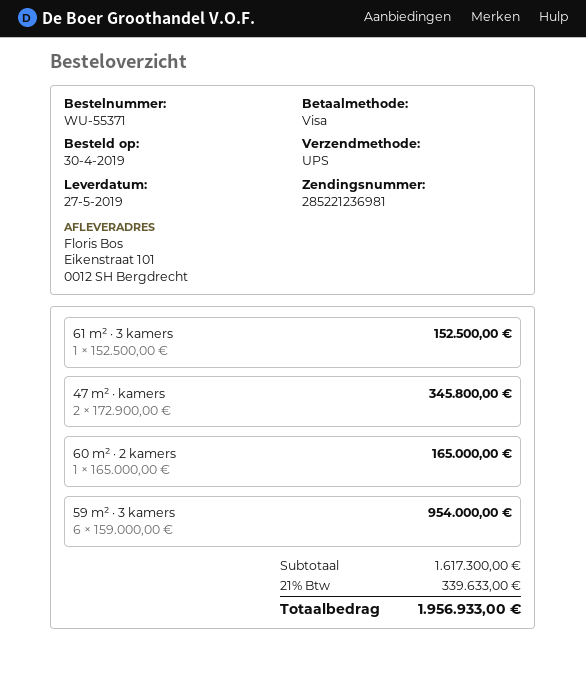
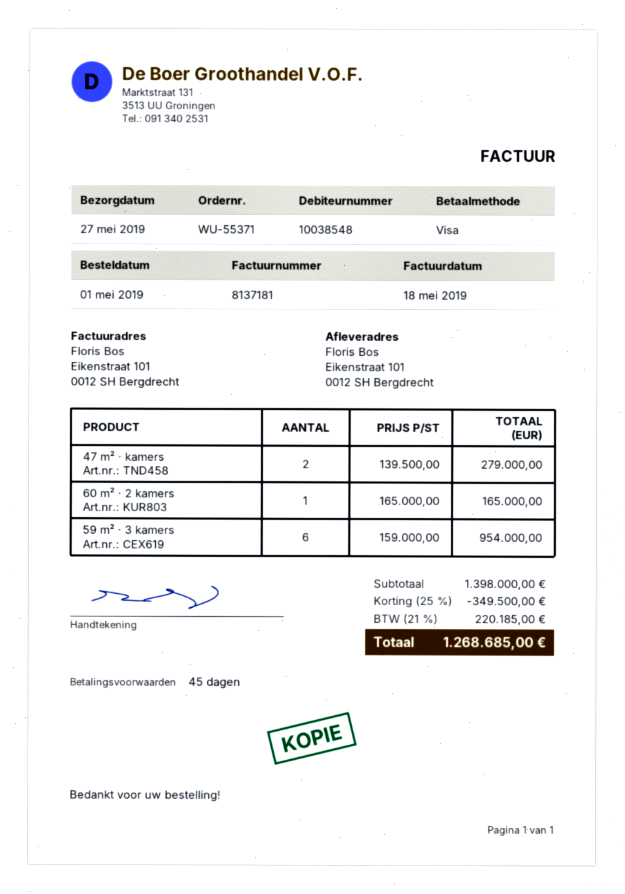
order date: 2019-04-30 -> 2019-05-01
61 m² · 3 kamers: 1 x 152500.00 = 152500.00 -> none
47 m² · kamers: 2 x 172900.00 = 345800.00 -> 2 x 139500.00 = 279000.00
subtotal: 1617300.00 -> 1398000.00
discount: none -> 25% = 349500.00
tax: 21% = 339633.00 -> 21% = 220185.00
total: 1956933.00 -> 1268685.00

